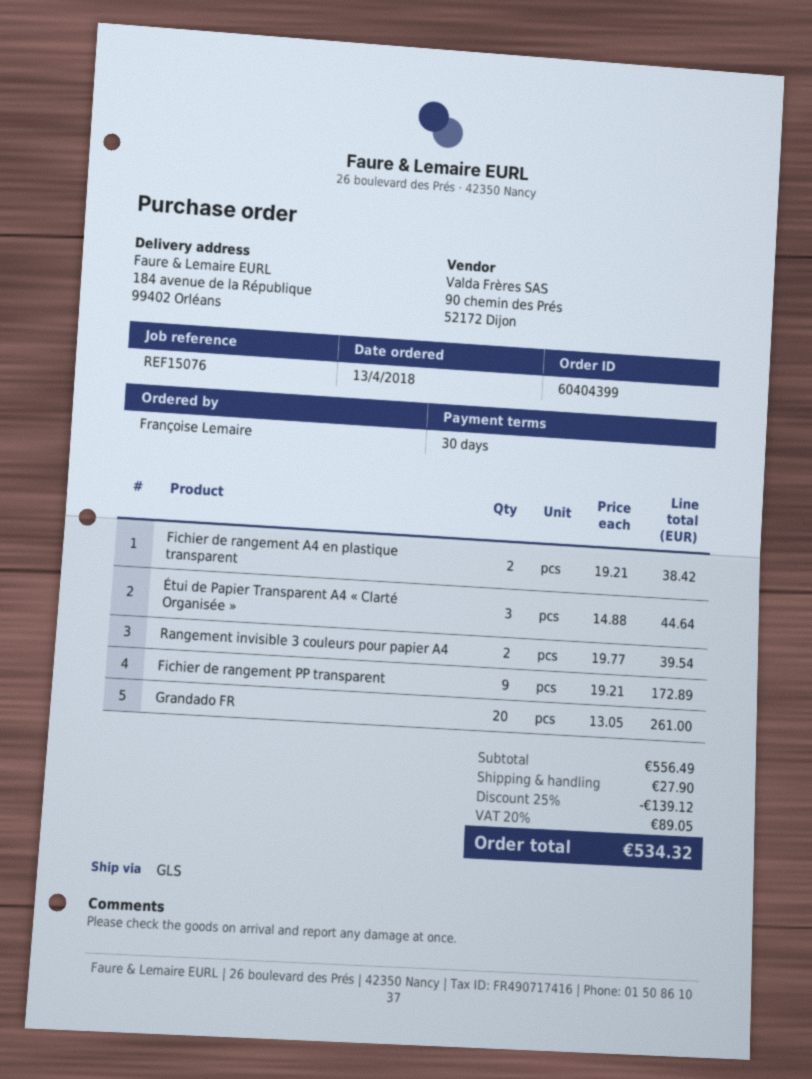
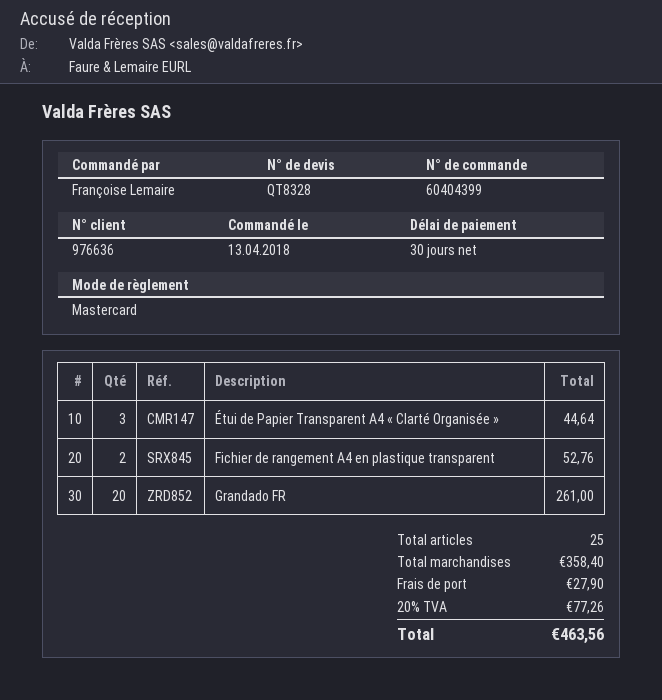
Fichier de rangement A4 en plastique transparent: 2 for 38.42 -> 2 for 52.76
Rangement invisible 3 couleurs pour papier A4: 2 for 39.54 -> none
Fichier de rangement PP transparent: 9 for 172.89 -> none
subtotal: 556.49 -> 358.40
discount: 25% = 139.12 -> none
tax: 20% = 89.05 -> 20% = 77.26
total: 534.32 -> 463.56

